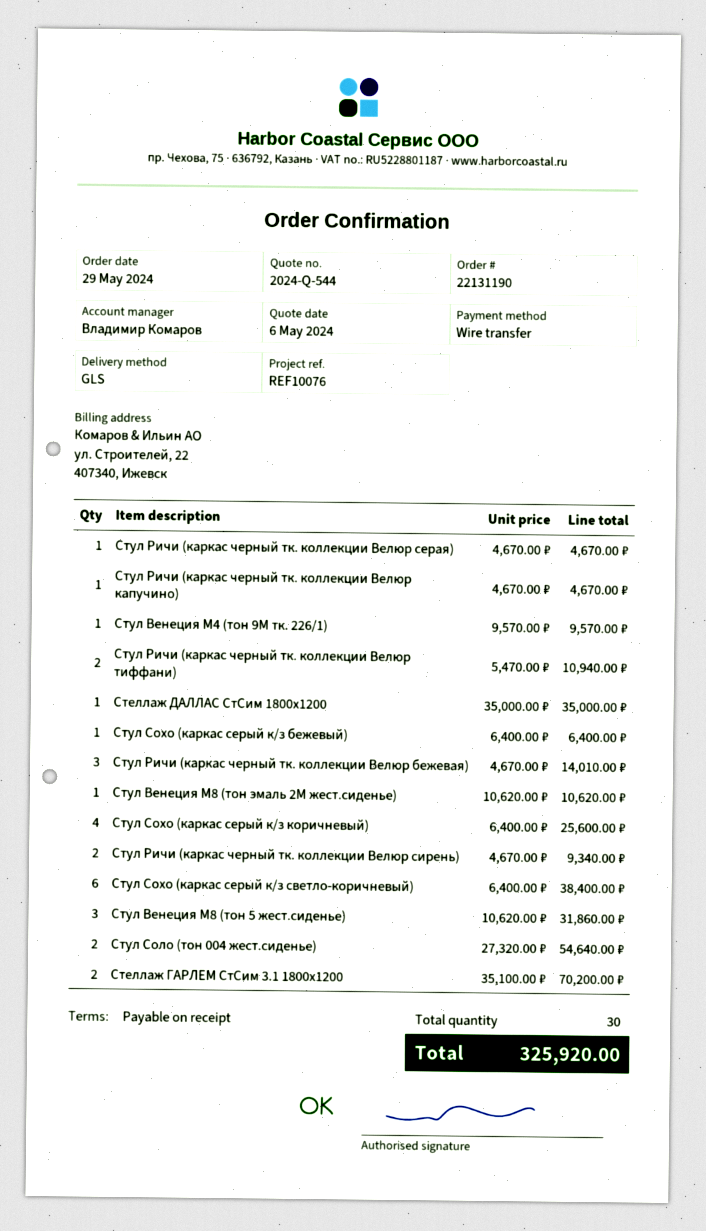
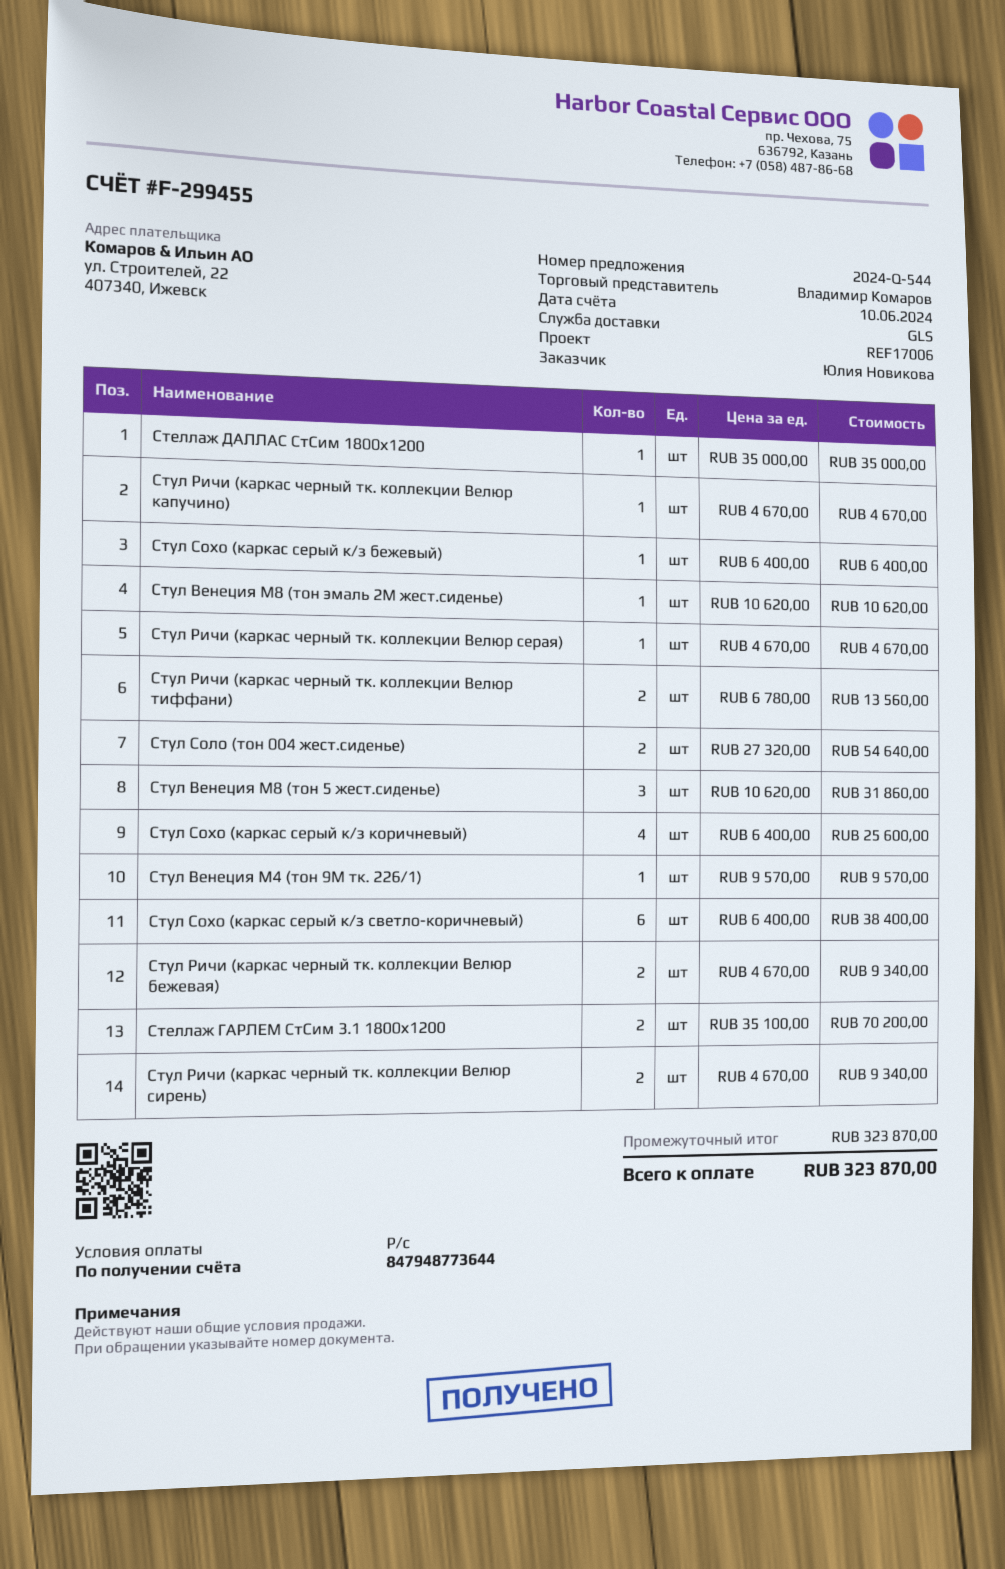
reference: REF10076 -> REF17006
Стул Ричи (каркас черный тк. коллекции Велюр тиффани): 2 x 5470.00 = 10940.00 -> 2 x 6780.00 = 13560.00
Стул Ричи (каркас черный тк. коллекции Велюр бежевая): 3 x 4670.00 = 14010.00 -> 2 x 4670.00 = 9340.00
total: 325920.00 -> 323870.00

